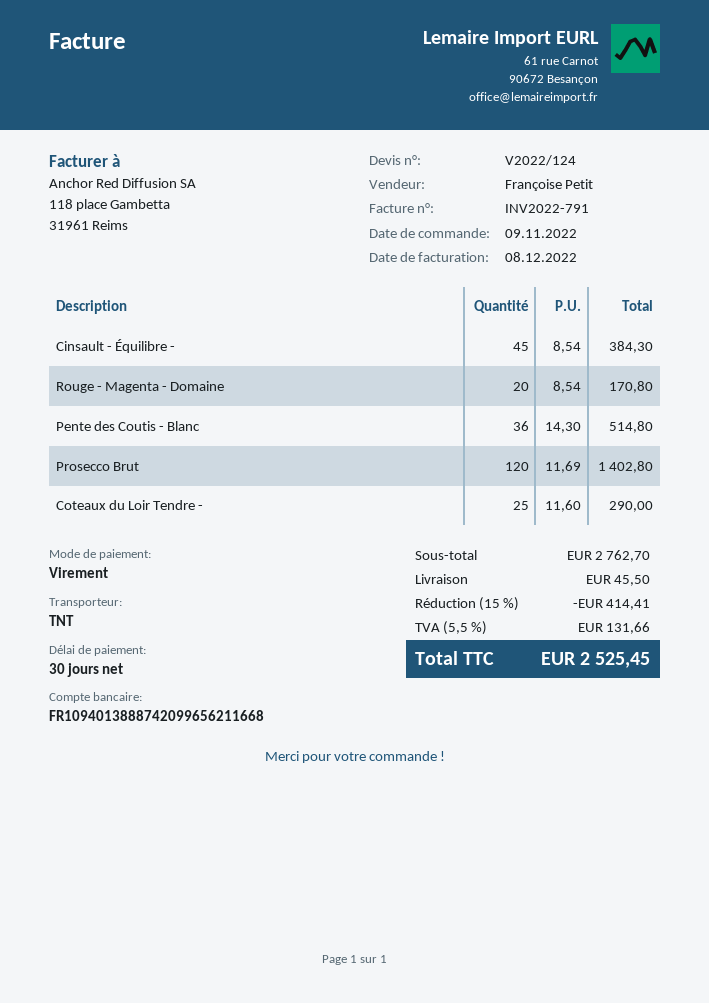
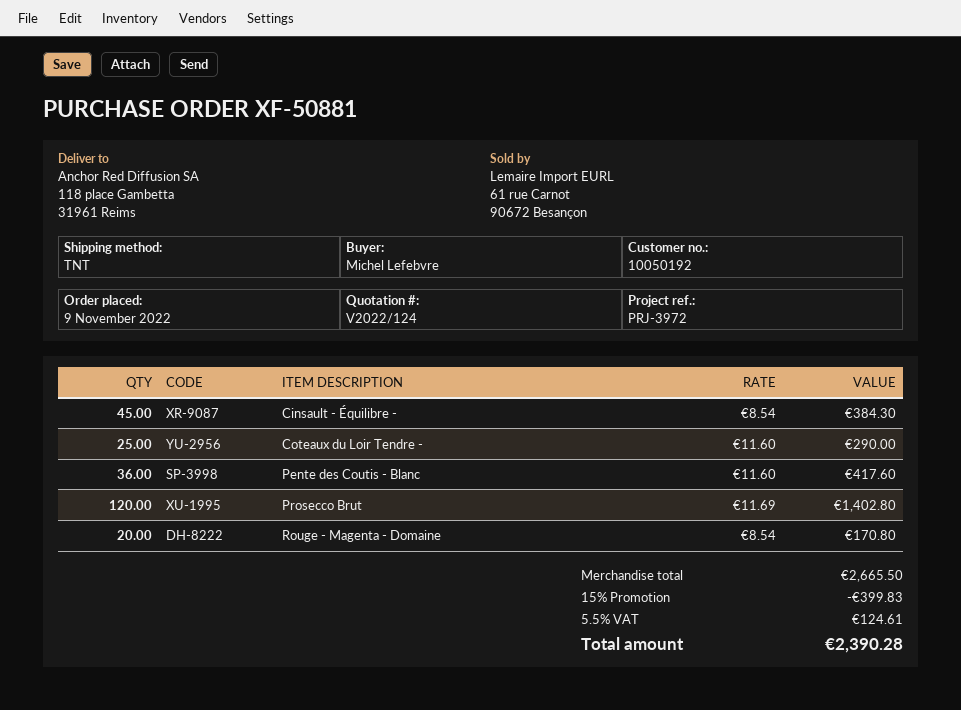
Pente des Coutis - Blanc: 36 x 14.30 = 514.80 -> 36 x 11.60 = 417.60
subtotal: 2762.70 -> 2665.50
discount: 15% = 414.41 -> 15% = 399.83
shipping: 45.50 -> none
tax: 5.5% = 131.66 -> 5.5% = 124.61
total: 2525.45 -> 2390.28

